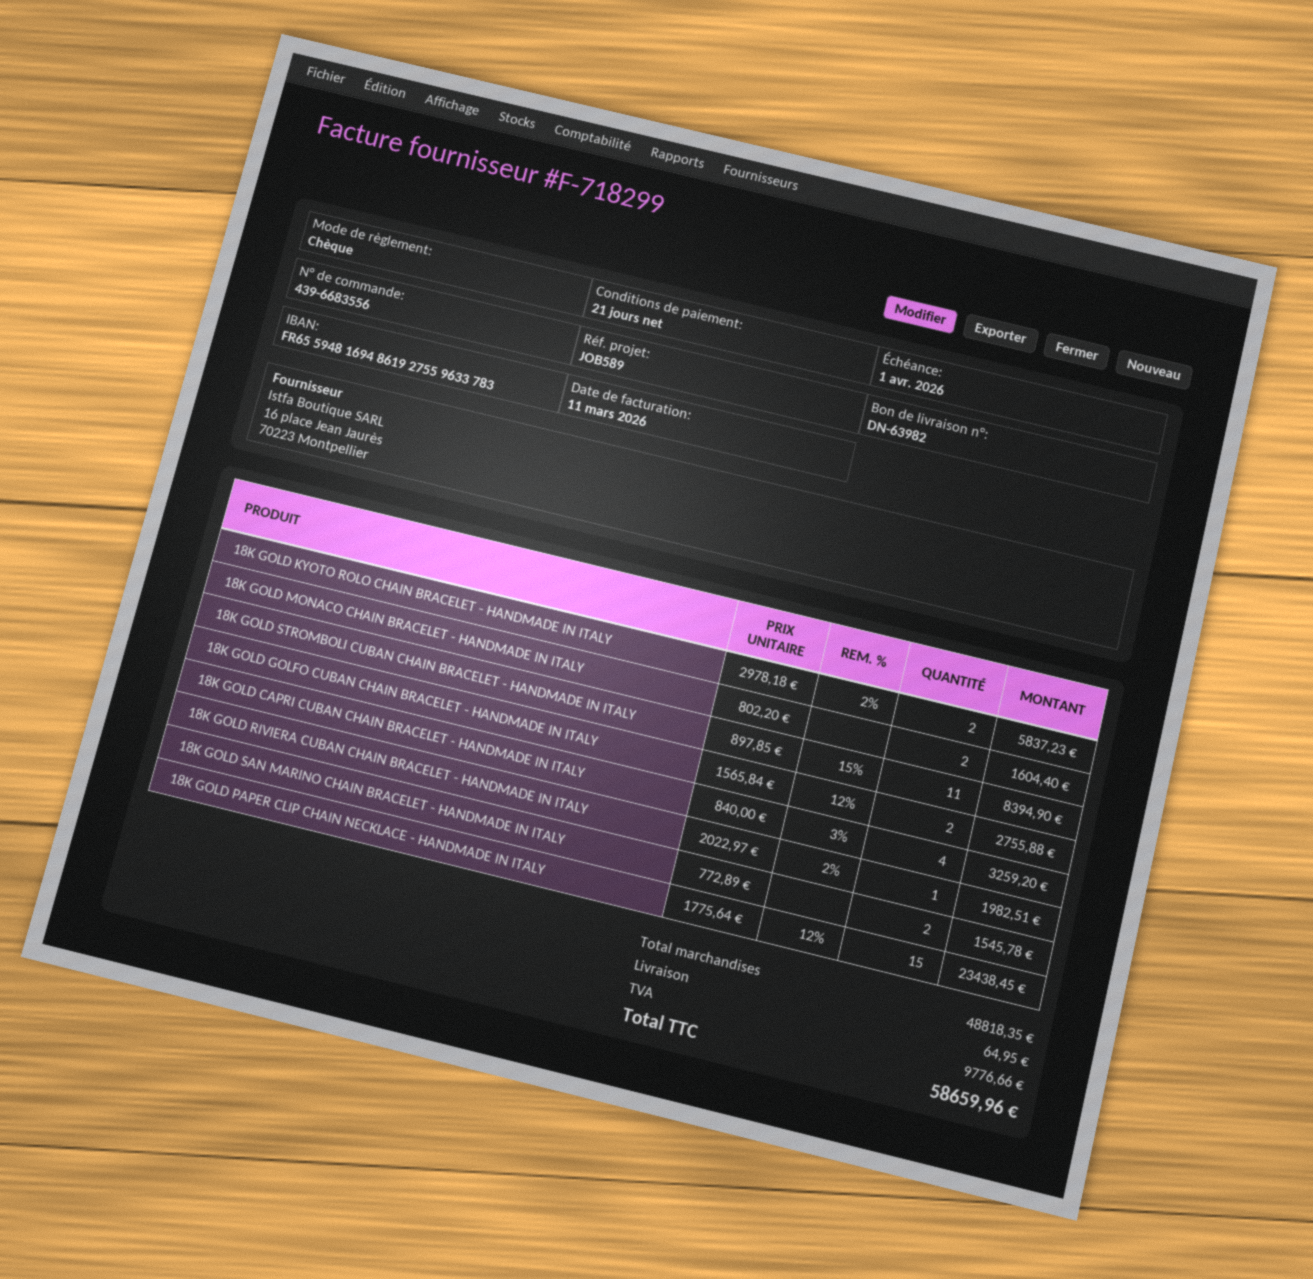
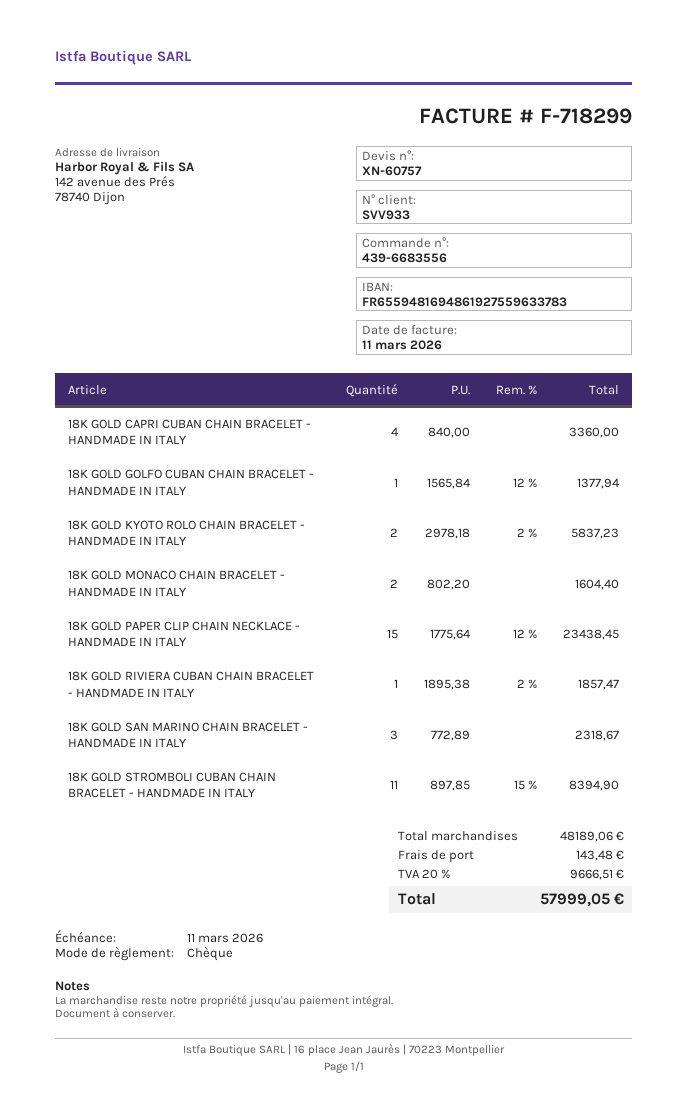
due date: 2026-04-01 -> 2026-03-11
18K GOLD GOLFO CUBAN CHAIN BRACELET - HANDMADE IN ITALY: 2 x 1565.84 - 12% = 2755.88 -> 1 x 1565.84 - 12% = 1377.94
18K GOLD CAPRI CUBAN CHAIN BRACELET - HANDMADE IN ITALY: 4 x 840.00 - 3% = 3259.20 -> 4 x 840.00 = 3360.00
18K GOLD RIVIERA CUBAN CHAIN BRACELET - HANDMADE IN ITALY: 1 x 2022.97 - 2% = 1982.51 -> 1 x 1895.38 - 2% = 1857.47
18K GOLD SAN MARINO CHAIN BRACELET - HANDMADE IN ITALY: 2 x 772.89 = 1545.78 -> 3 x 772.89 = 2318.67
subtotal: 48818.35 -> 48189.06
shipping: 64.95 -> 143.48
tax: 9776.66 -> 9666.51
total: 58659.96 -> 57999.05

